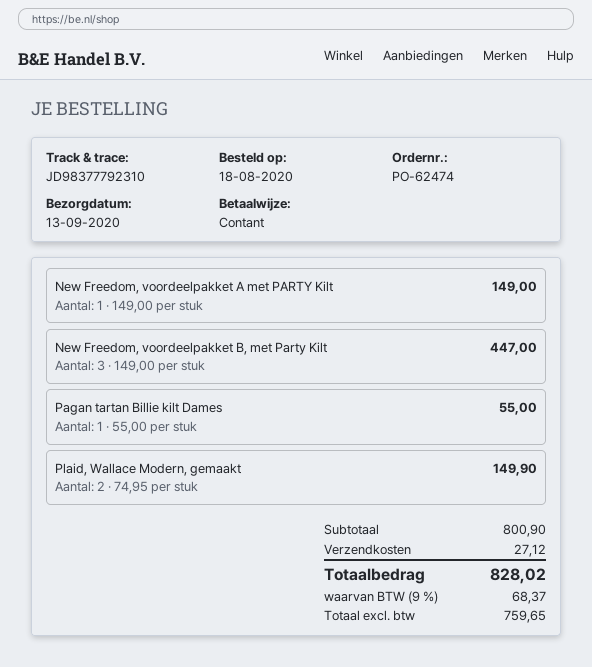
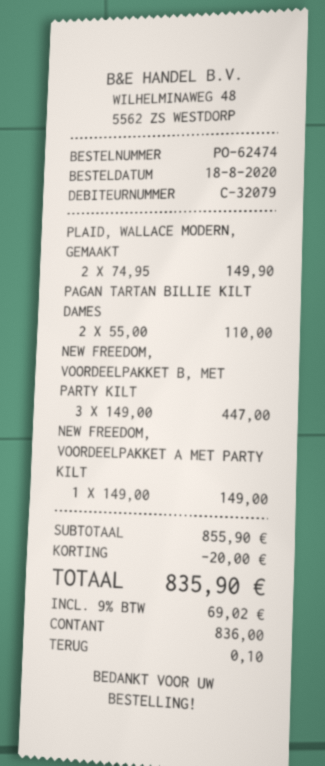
Pagan tartan Billie kilt Dames: 1 x 55.00 = 55.00 -> 2 x 55.00 = 110.00
subtotal: 800.90 -> 855.90
discount: none -> 20.00
shipping: 27.12 -> none
tax: 9% = 68.37 -> 9% = 69.02
total: 828.02 -> 835.90

